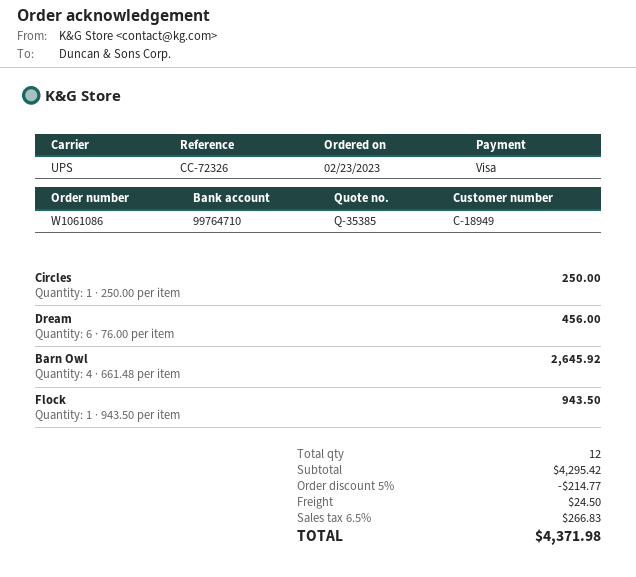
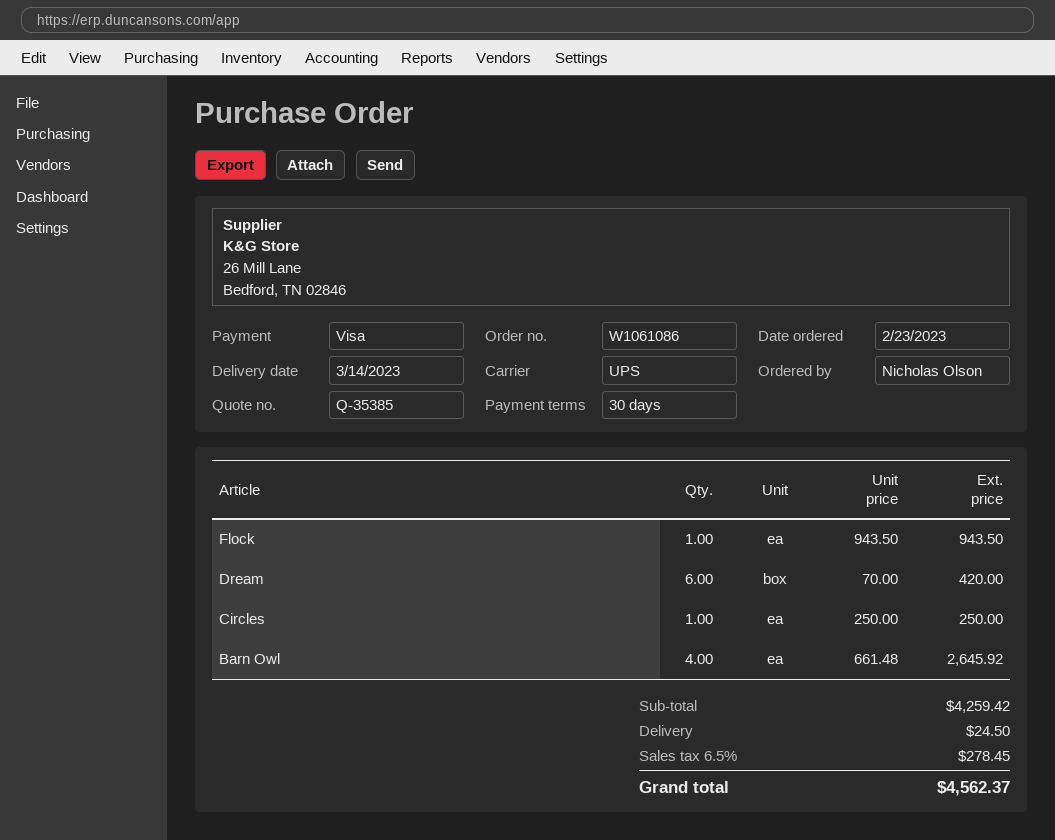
Dream: 6 x 76.00 = 456.00 -> 6 x 70.00 = 420.00
subtotal: 4295.42 -> 4259.42
discount: 5% = 214.77 -> none
tax: 6.5% = 266.83 -> 6.5% = 278.45
total: 4371.98 -> 4562.37

